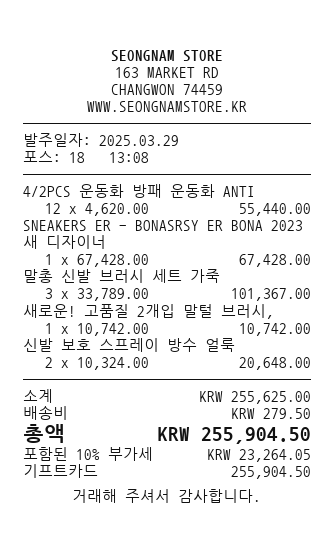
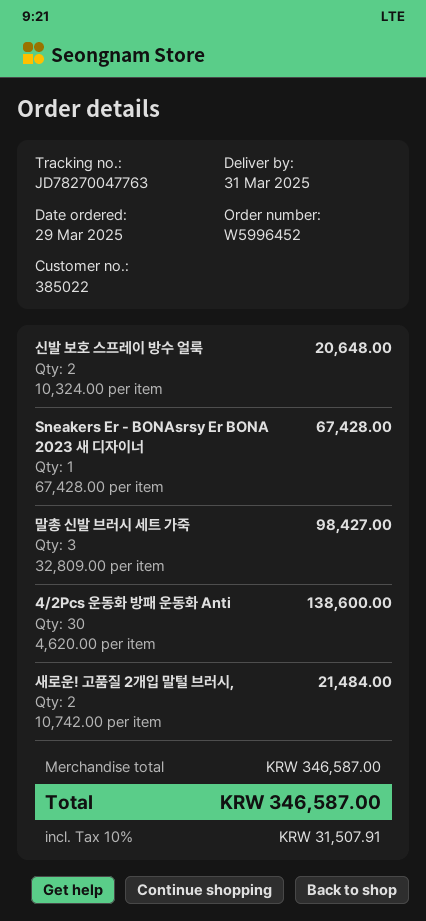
4/2PCS 운동화 방패 운동화 ANTI: 12 x 4620.00 = 55440.00 -> 30 x 4620.00 = 138600.00
말총 신발 브러시 세트 가죽: 3 x 33789.00 = 101367.00 -> 3 x 32809.00 = 98427.00
새로운! 고품질 2개입 말털 브러시,: 1 x 10742.00 = 10742.00 -> 2 x 10742.00 = 21484.00
subtotal: 255625.00 -> 346587.00
shipping: 279.50 -> none
tax: 10% = 23264.05 -> 10% = 31507.91
total: 255904.50 -> 346587.00

